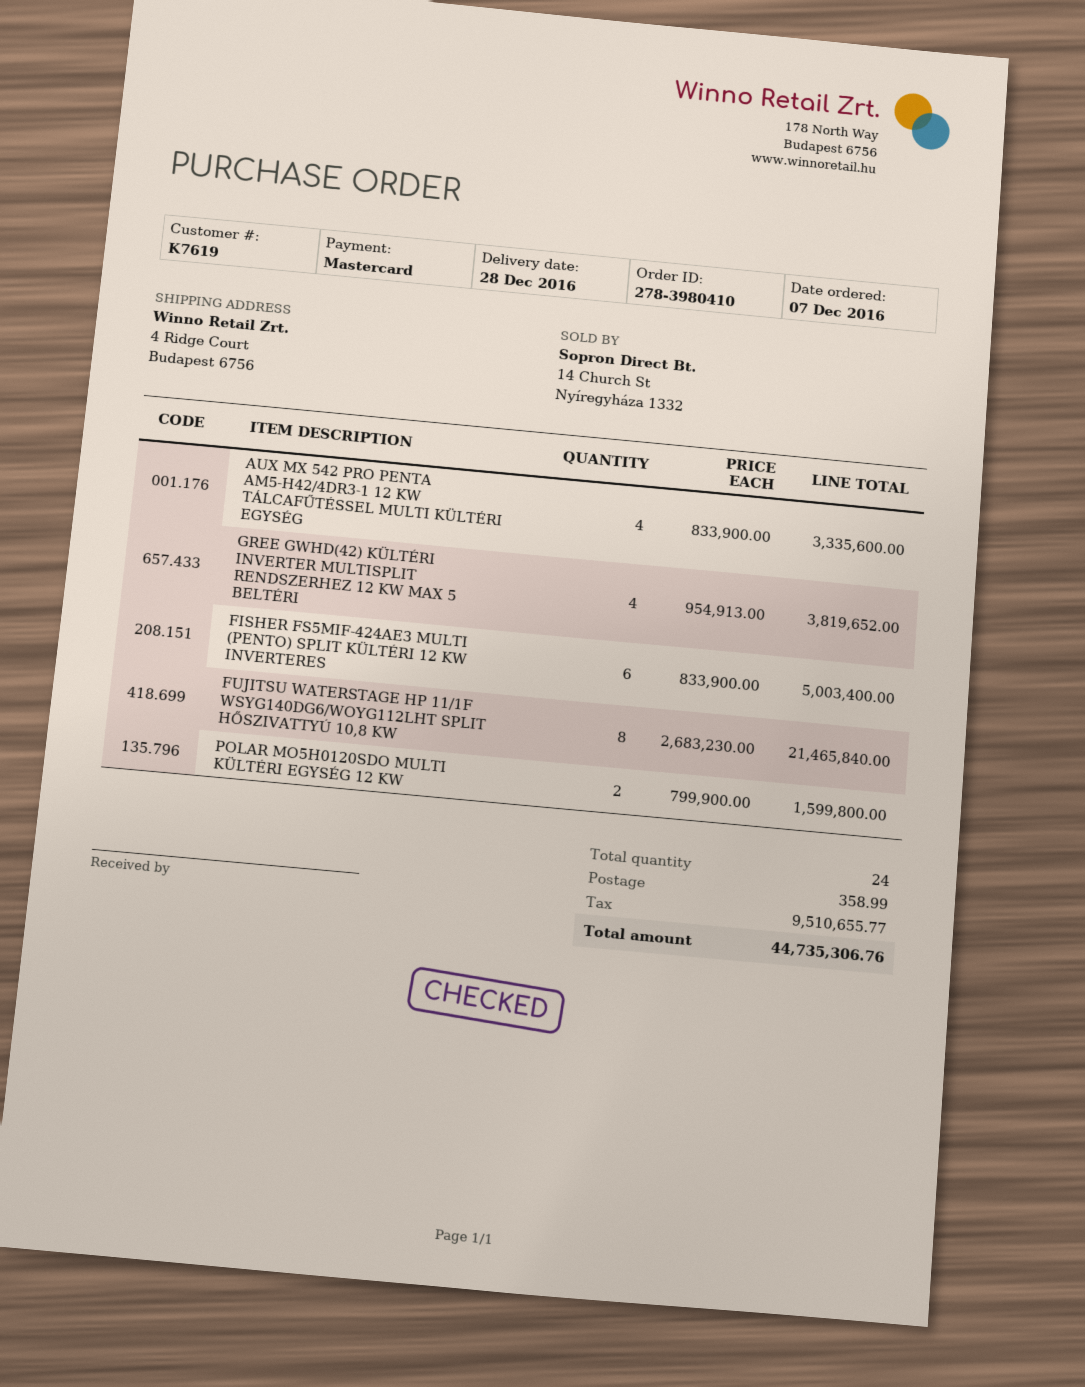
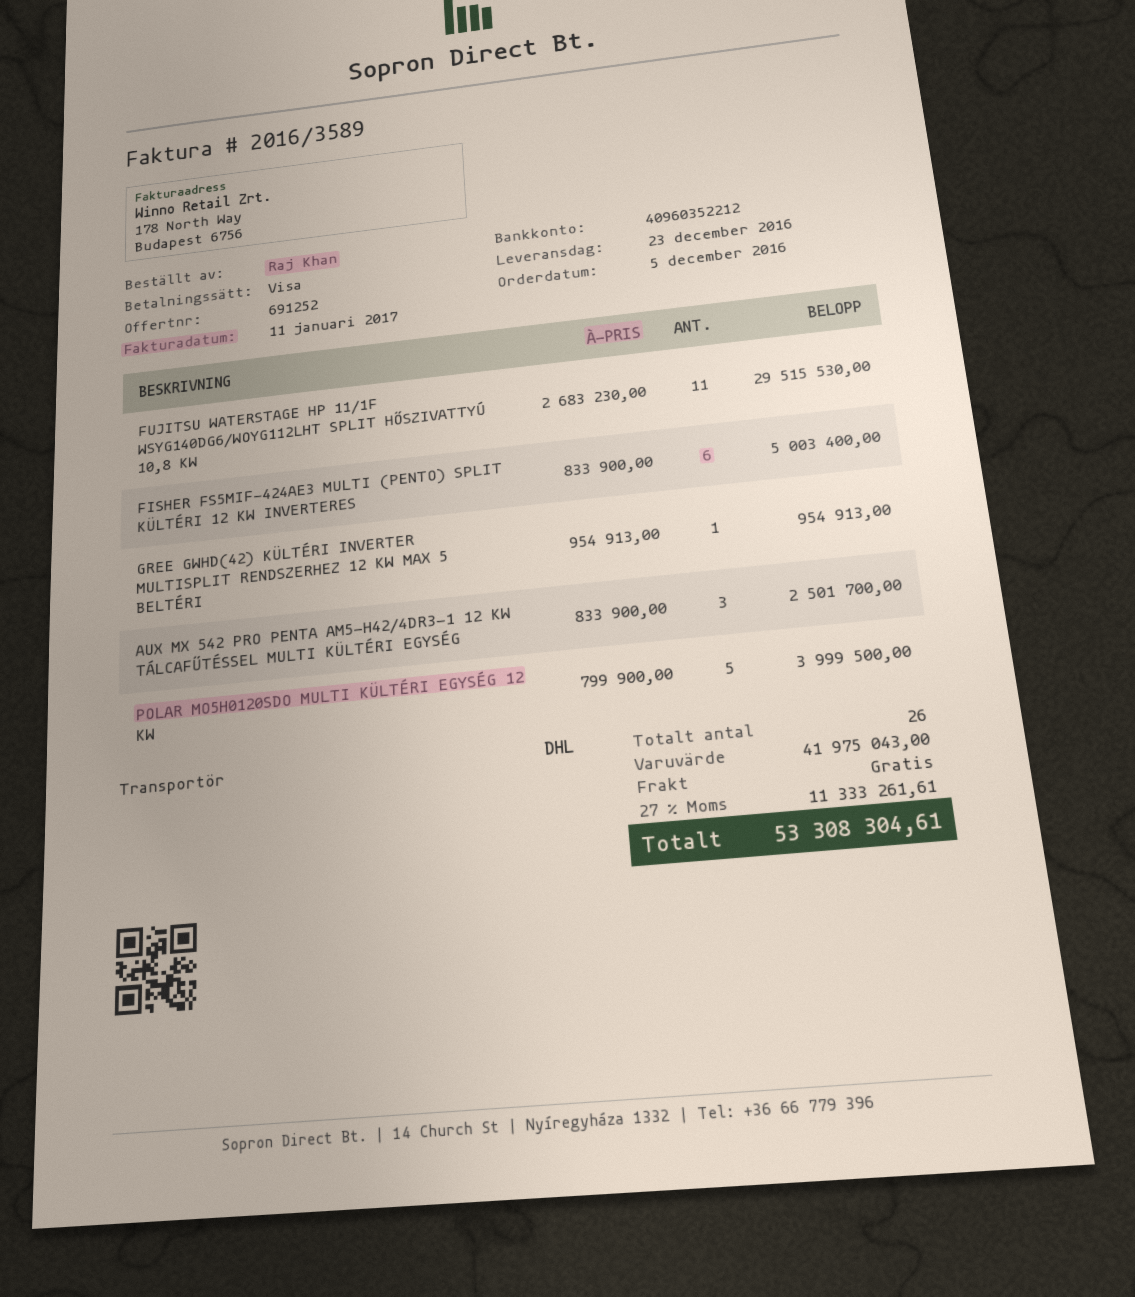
order date: 2016-12-07 -> 2016-12-05
delivery date: 2016-12-28 -> 2016-12-23
payment method: Mastercard -> Visa
AUX MX 542 PRO PENTA AM5-H42/4DR3-1 12 KW TÁLCAFŰTÉSSEL MULTI KÜLTÉRI EGYSÉG: 4 x 833900.00 = 3335600.00 -> 3 x 833900.00 = 2501700.00
GREE GWHD(42) KÜLTÉRI INVERTER MULTISPLIT RENDSZERHEZ 12 KW MAX 5 BELTÉRI: 4 x 954913.00 = 3819652.00 -> 1 x 954913.00 = 954913.00
FUJITSU WATERSTAGE HP 11/1F WSYG140DG6/WOYG112LHT SPLIT HŐSZIVATTYÚ 10,8 KW: 8 x 2683230.00 = 21465840.00 -> 11 x 2683230.00 = 29515530.00
POLAR MO5H0120SDO MULTI KÜLTÉRI EGYSÉG 12 KW: 2 x 799900.00 = 1599800.00 -> 5 x 799900.00 = 3999500.00
total quantity: 24 -> 26
shipping: 358.99 -> 0.00
tax: 9510655.77 -> 11333261.61
total: 44735306.76 -> 53308304.61

